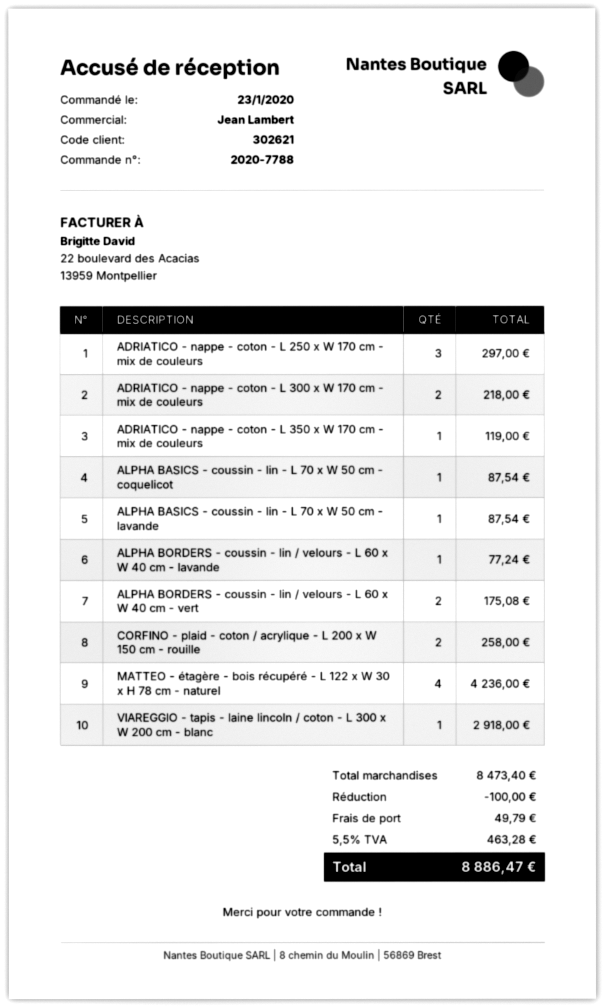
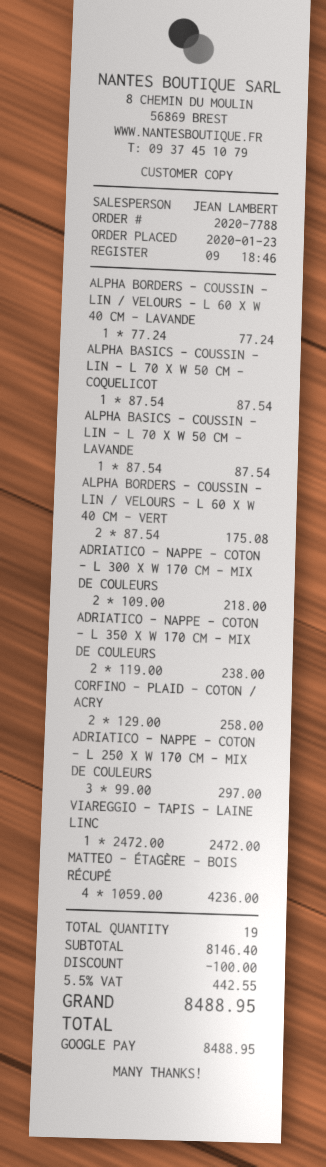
ADRIATICO - nappe - coton - L 350 x W 170 cm - mix de couleurs: 1 for 119.00 -> 2 for 238.00
VIAREGGIO - tapis - laine lincoln / coton - L 300 x W 200 cm - blanc: 1 for 2918.00 -> 1 for 2472.00
subtotal: 8473.40 -> 8146.40
shipping: 49.79 -> none
tax: 5.5% = 463.28 -> 5.5% = 442.55
total: 8886.47 -> 8488.95

